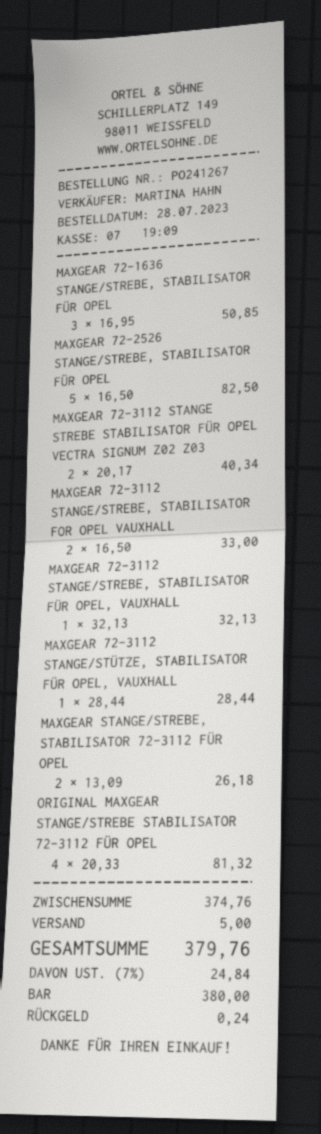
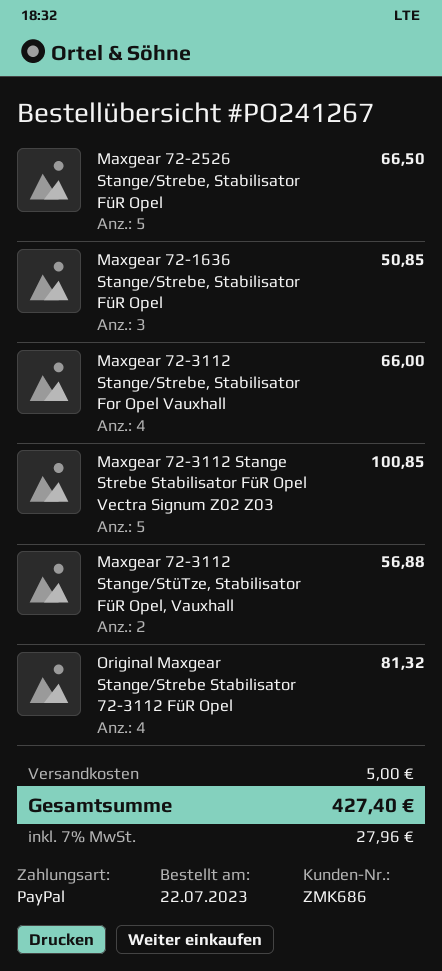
order date: 2023-07-28 -> 2023-07-22
payment method: cash -> PayPal
MAXGEAR 72-2526 STANGE/STREBE, STABILISATOR FÜR OPEL: 5 for 82.50 -> 5 for 66.50
MAXGEAR 72-3112 STANGE STREBE STABILISATOR FÜR OPEL VECTRA SIGNUM Z02 Z03: 2 for 40.34 -> 5 for 100.85
MAXGEAR 72-3112 STANGE/STREBE, STABILISATOR FOR OPEL VAUXHALL: 2 for 33.00 -> 4 for 66.00
MAXGEAR 72-3112 STANGE/STREBE, STABILISATOR FÜR OPEL, VAUXHALL: 1 for 32.13 -> none
MAXGEAR 72-3112 STANGE/STÜTZE, STABILISATOR FÜR OPEL, VAUXHALL: 1 for 28.44 -> 2 for 56.88
MAXGEAR STANGE/STREBE, STABILISATOR 72-3112 FÜR OPEL: 2 for 26.18 -> none
tax: 7% = 24.84 -> 7% = 27.96
total: 379.76 -> 427.40

